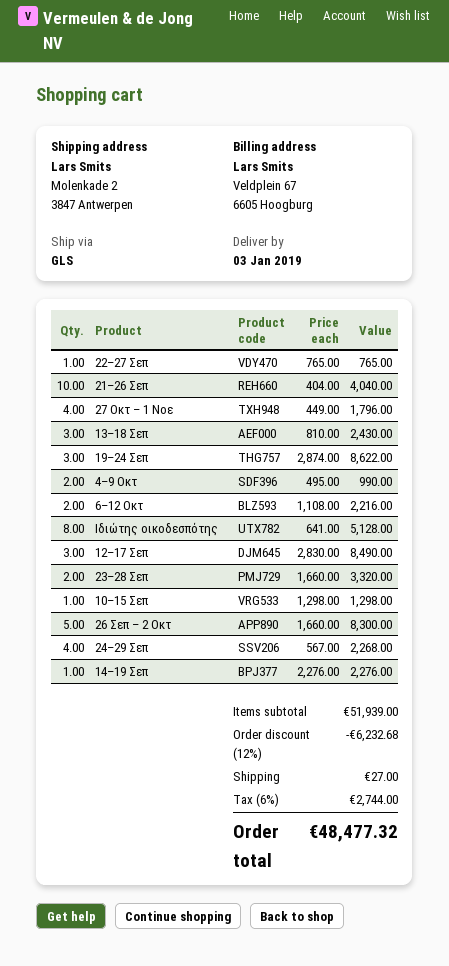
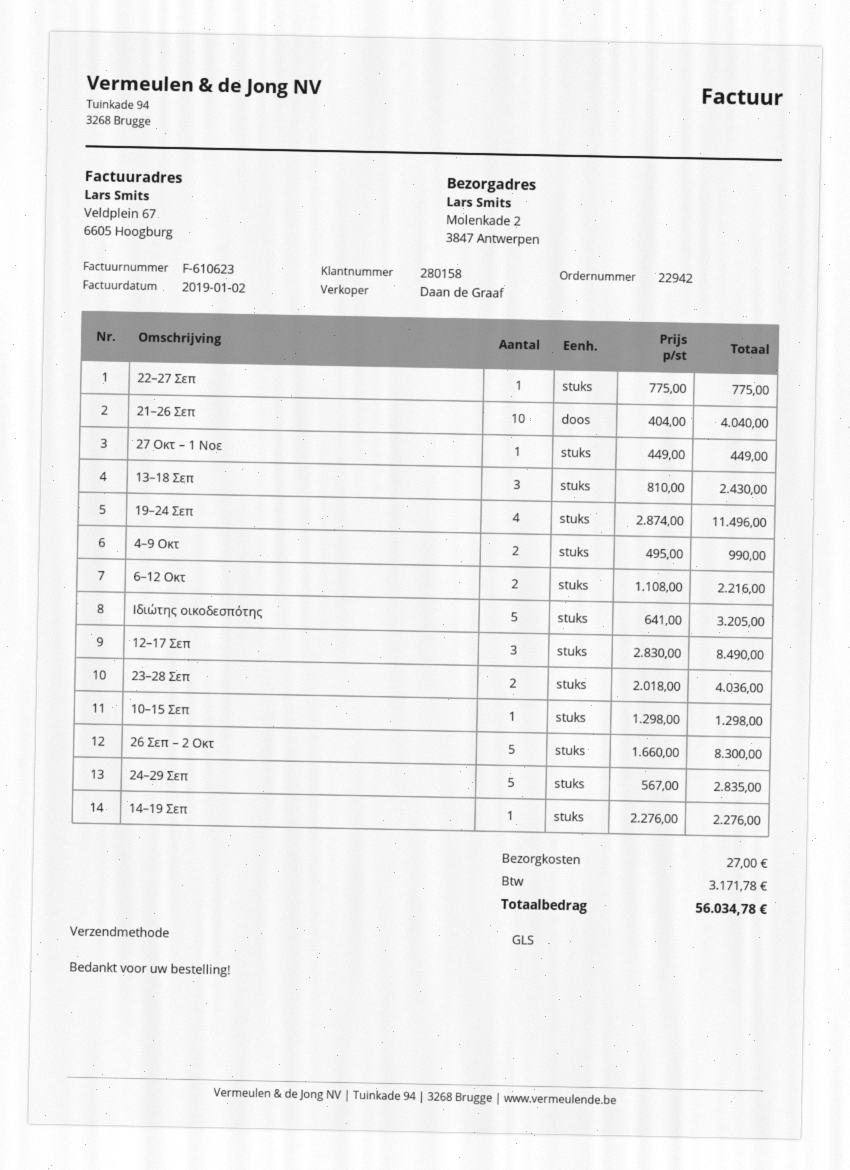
22–27 Σεπ: 1 x 765.00 = 765.00 -> 1 x 775.00 = 775.00
27 Οκτ – 1 Νοε: 4 x 449.00 = 1796.00 -> 1 x 449.00 = 449.00
19–24 Σεπ: 3 x 2874.00 = 8622.00 -> 4 x 2874.00 = 11496.00
Ιδιώτης οικοδεσπότης: 8 x 641.00 = 5128.00 -> 5 x 641.00 = 3205.00
23–28 Σεπ: 2 x 1660.00 = 3320.00 -> 2 x 2018.00 = 4036.00
24–29 Σεπ: 4 x 567.00 = 2268.00 -> 5 x 567.00 = 2835.00
discount: 12% = 6232.68 -> none
tax: 2744.00 -> 3171.78
total: 48477.32 -> 56034.78

